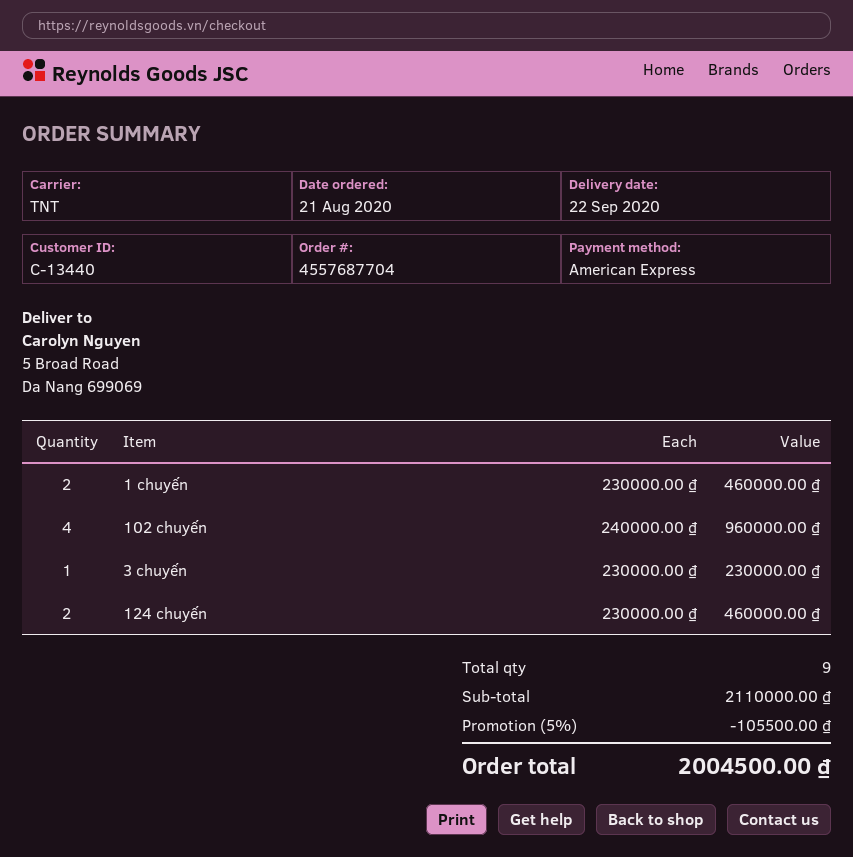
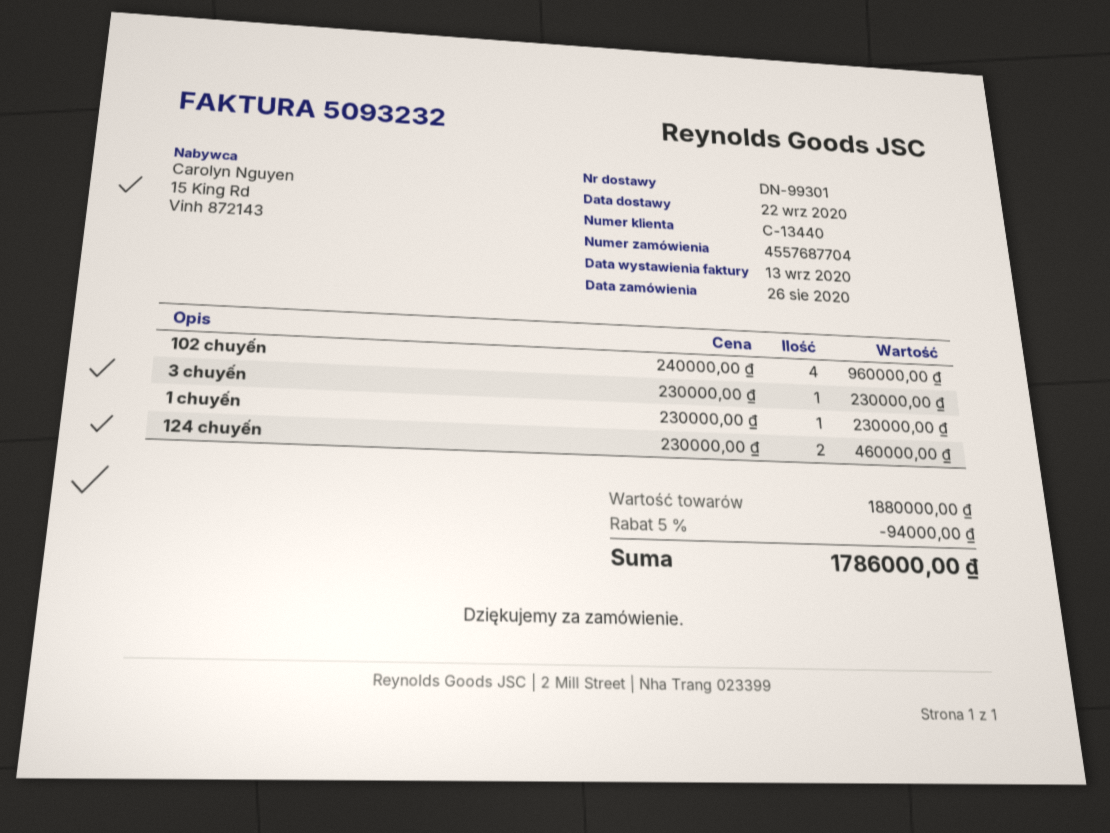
order date: 2020-08-21 -> 2020-08-26
1 chuyến: 2 x 230000.00 = 460000.00 -> 1 x 230000.00 = 230000.00
subtotal: 2110000.00 -> 1880000.00
discount: 5% = 105500.00 -> 5% = 94000.00
total: 2004500.00 -> 1786000.00

